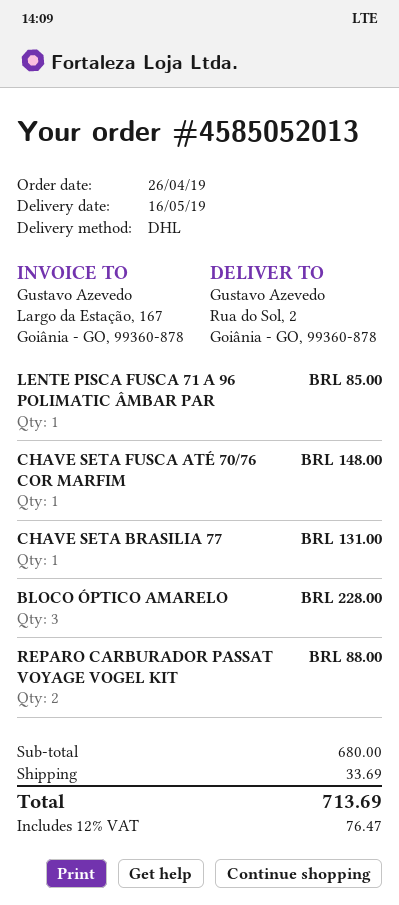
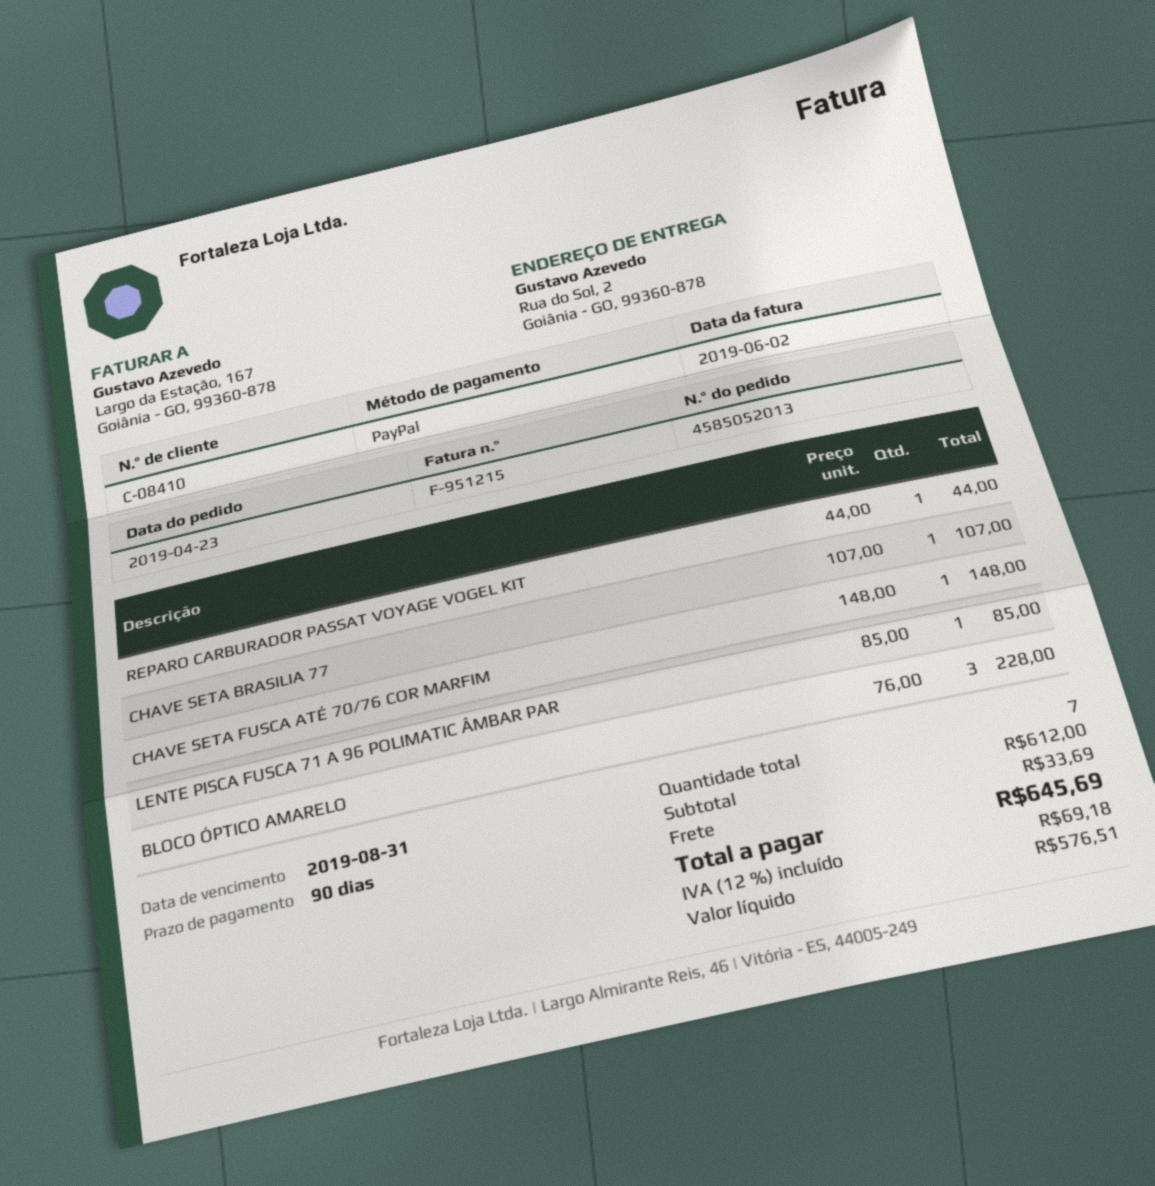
order date: 2019-04-26 -> 2019-04-23
CHAVE SETA BRASILIA 77: 1 for 131.00 -> 1 for 107.00
REPARO CARBURADOR PASSAT VOYAGE VOGEL KIT: 2 for 88.00 -> 1 for 44.00
subtotal: 680.00 -> 612.00
tax: 12% = 76.47 -> 12% = 69.18
total: 713.69 -> 645.69

